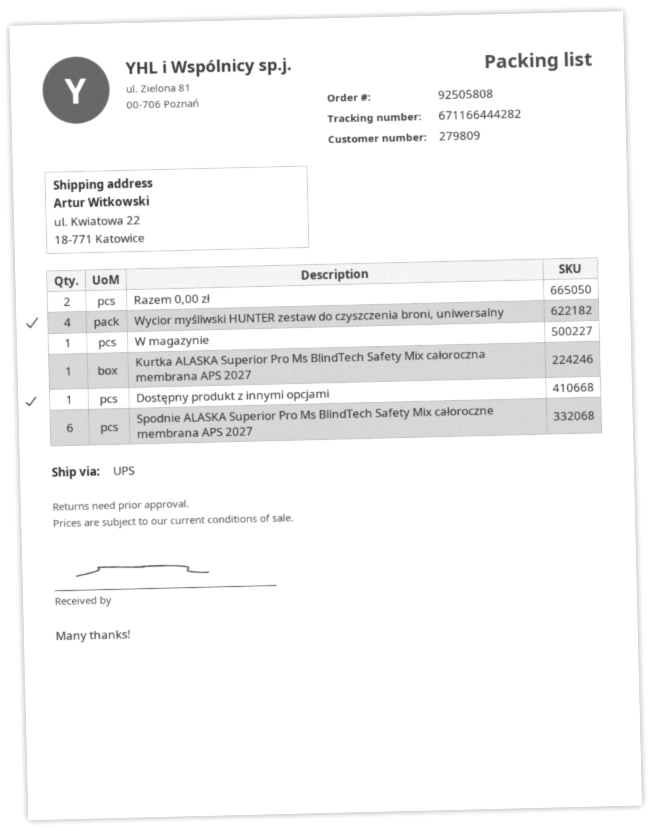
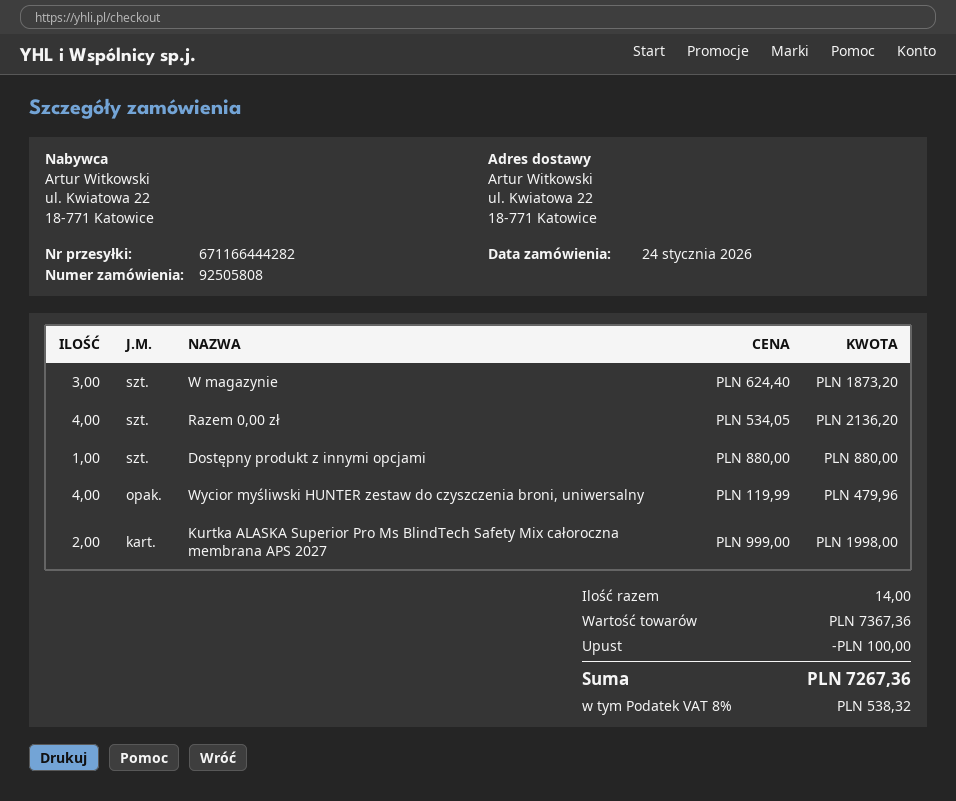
Razem 0,00 zł: 2 -> 4
W magazynie: 1 -> 3
Kurtka ALASKA Superior Pro Ms BlindTech Safety Mix całoroczna membrana APS 2027: 1 -> 2
Spodnie ALASKA Superior Pro Ms BlindTech Safety Mix całoroczne membrana APS 2027: 6 -> none

